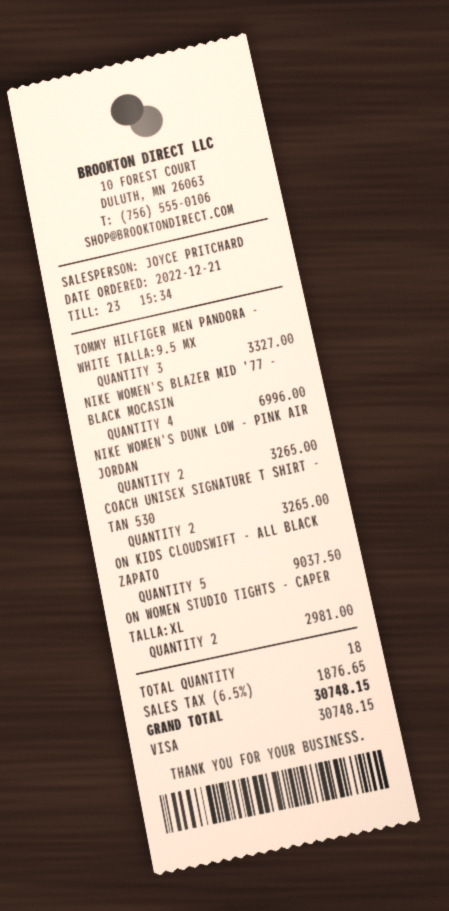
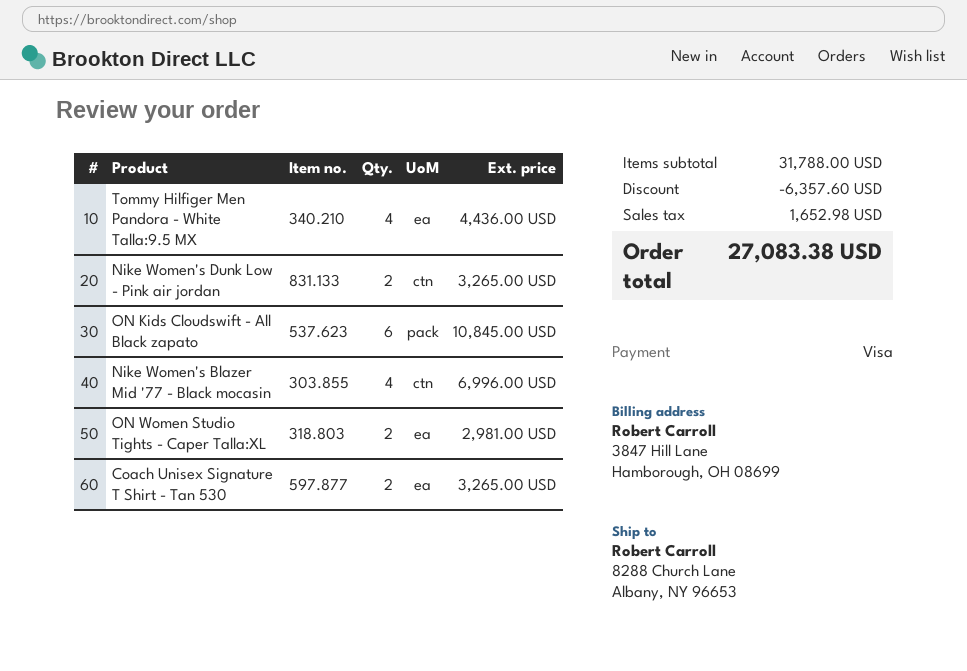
TOMMY HILFIGER MEN PANDORA - WHITE TALLA:9.5 MX: 3 for 3327.00 -> 4 for 4436.00
ON KIDS CLOUDSWIFT - ALL BLACK ZAPATO: 5 for 9037.50 -> 6 for 10845.00
discount: none -> 6357.60
tax: 1876.65 -> 1652.98
total: 30748.15 -> 27083.38

